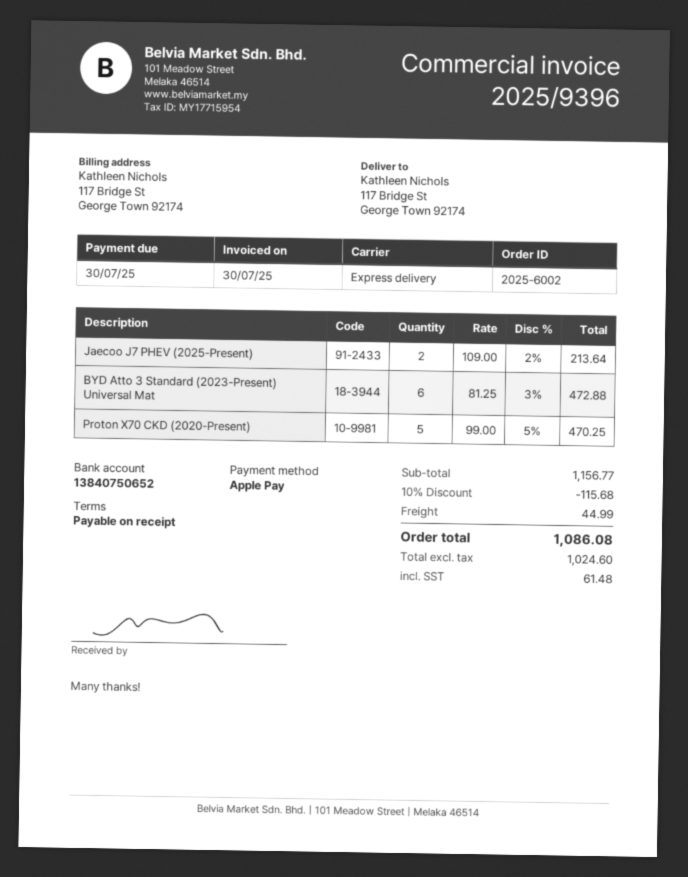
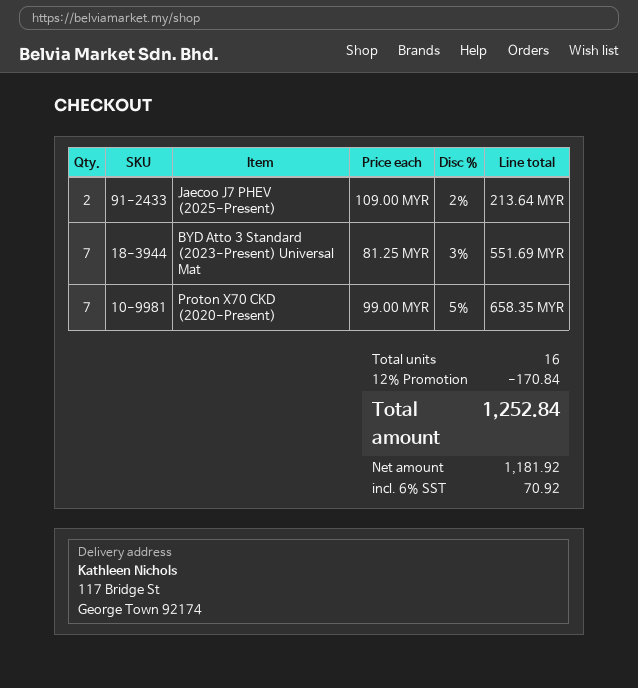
BYD Atto 3 Standard (2023-Present) Universal Mat: 6 x 81.25 - 3% = 472.88 -> 7 x 81.25 - 3% = 551.69
Proton X70 CKD (2020-Present): 5 x 99.00 - 5% = 470.25 -> 7 x 99.00 - 5% = 658.35
discount: 10% = 115.68 -> 12% = 170.84
shipping: 44.99 -> none
net: 1024.60 -> 1181.92
tax: 61.48 -> 70.92
total: 1086.08 -> 1252.84

